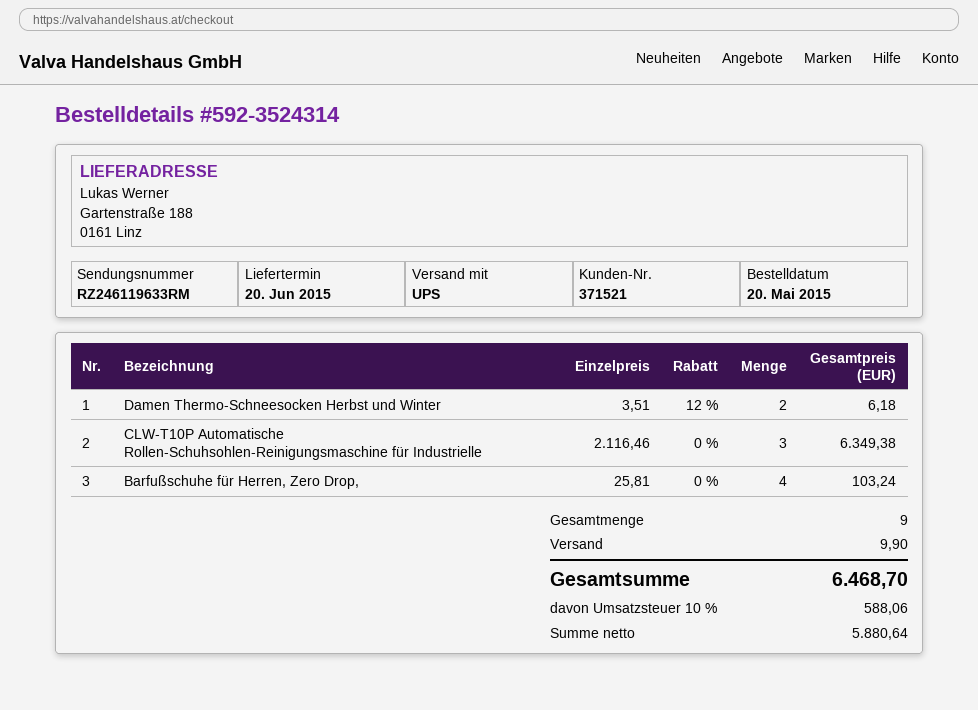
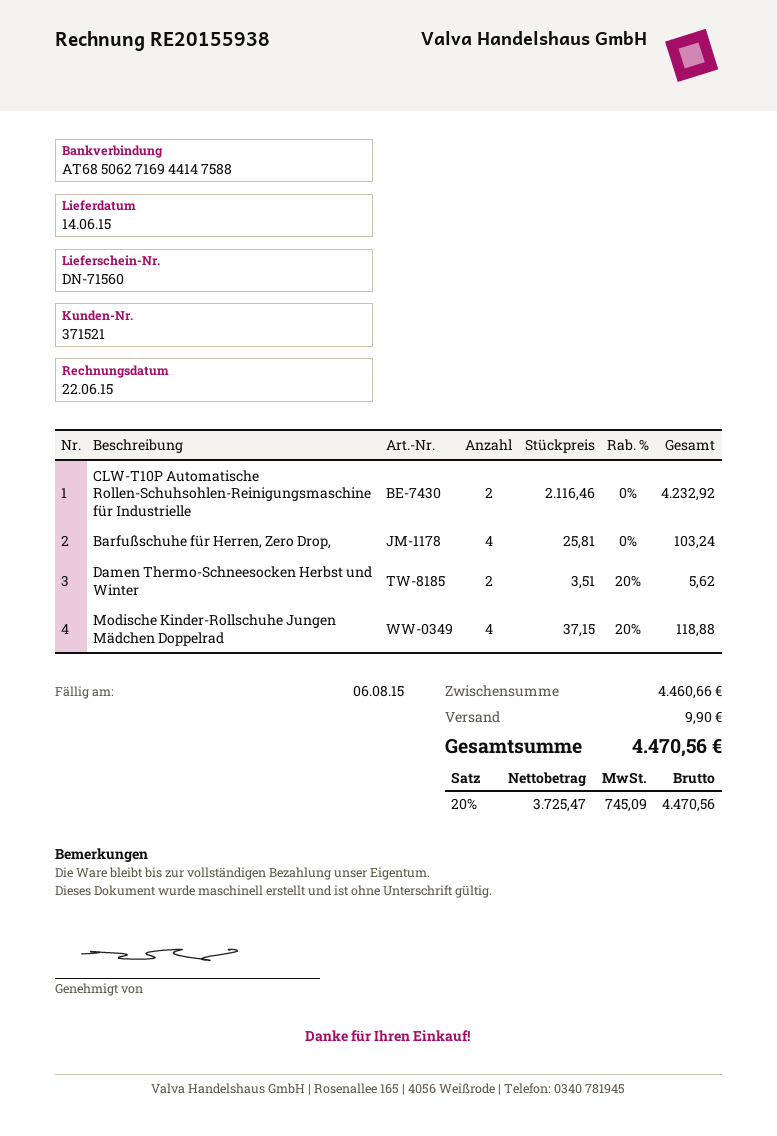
delivery date: 2015-06-20 -> 2015-06-14
Damen Thermo-Schneesocken Herbst und Winter: 2 x 3.51 - 12% = 6.18 -> 2 x 3.51 - 20% = 5.62
CLW-T10P Automatische Rollen-Schuhsohlen-Reinigungsmaschine für Industrielle: 3 x 2116.46 = 6349.38 -> 2 x 2116.46 = 4232.92
Modische Kinder-Rollschuhe Jungen Mädchen Doppelrad: none -> 4 x 37.15 - 20% = 118.88
net: 5880.64 -> 3725.47
tax: 10% = 588.06 -> 20% = 745.09
total: 6468.70 -> 4470.56

